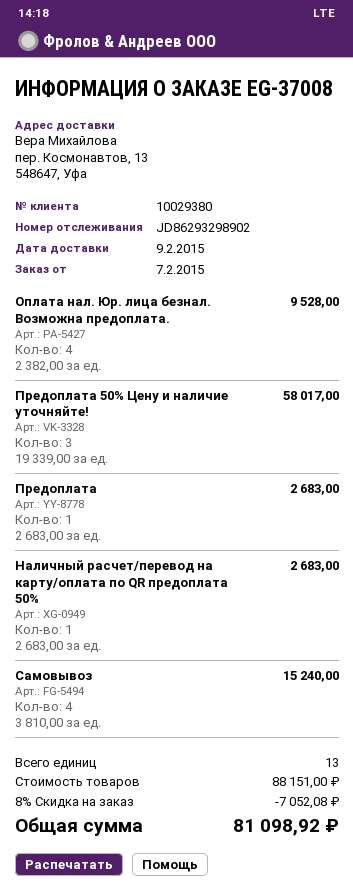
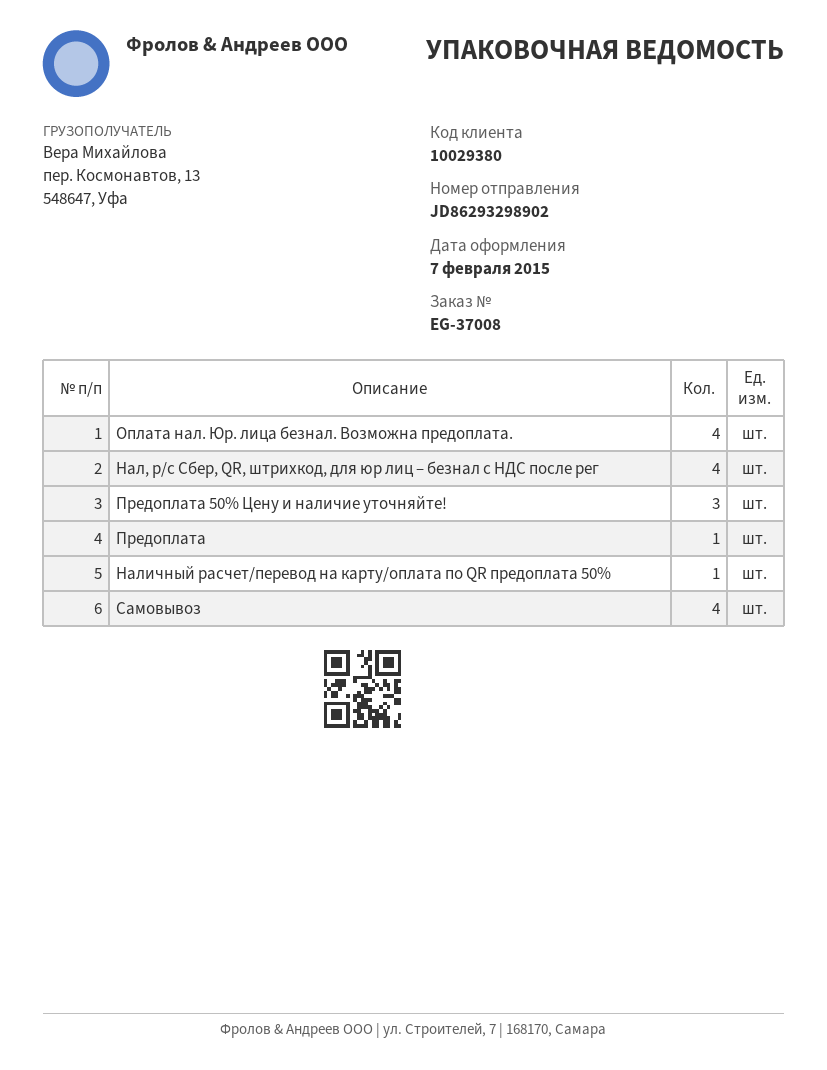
Нал, р/с Сбер, QR, штрихкод, для юр лиц – безнал с НДС после рег: none -> 4

